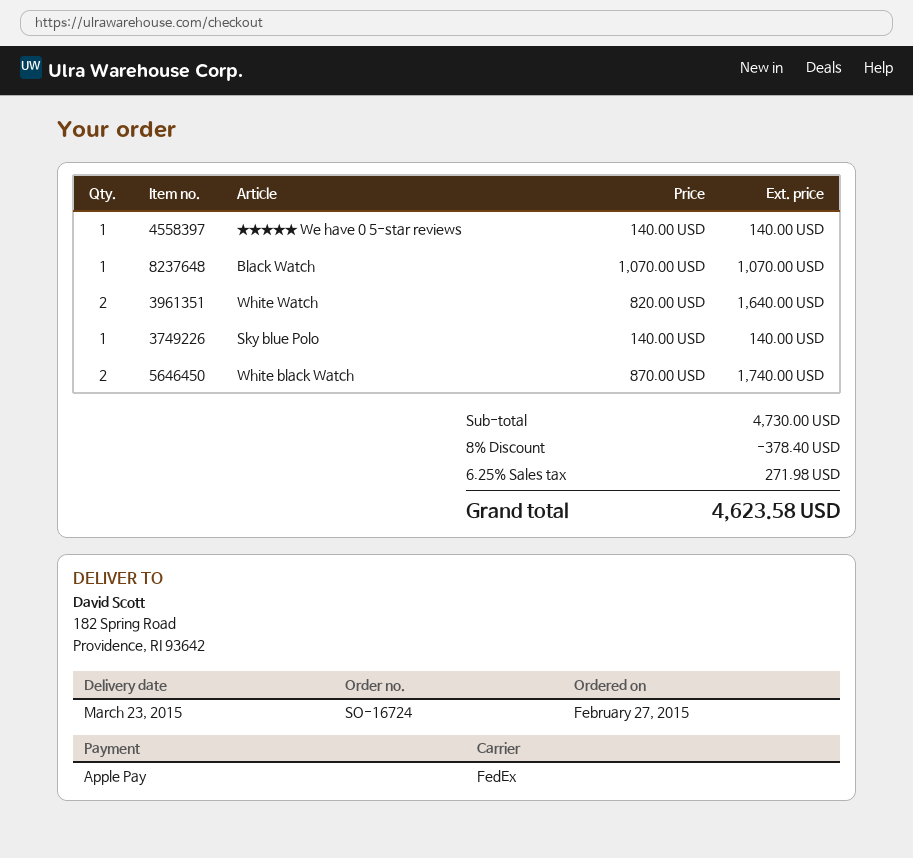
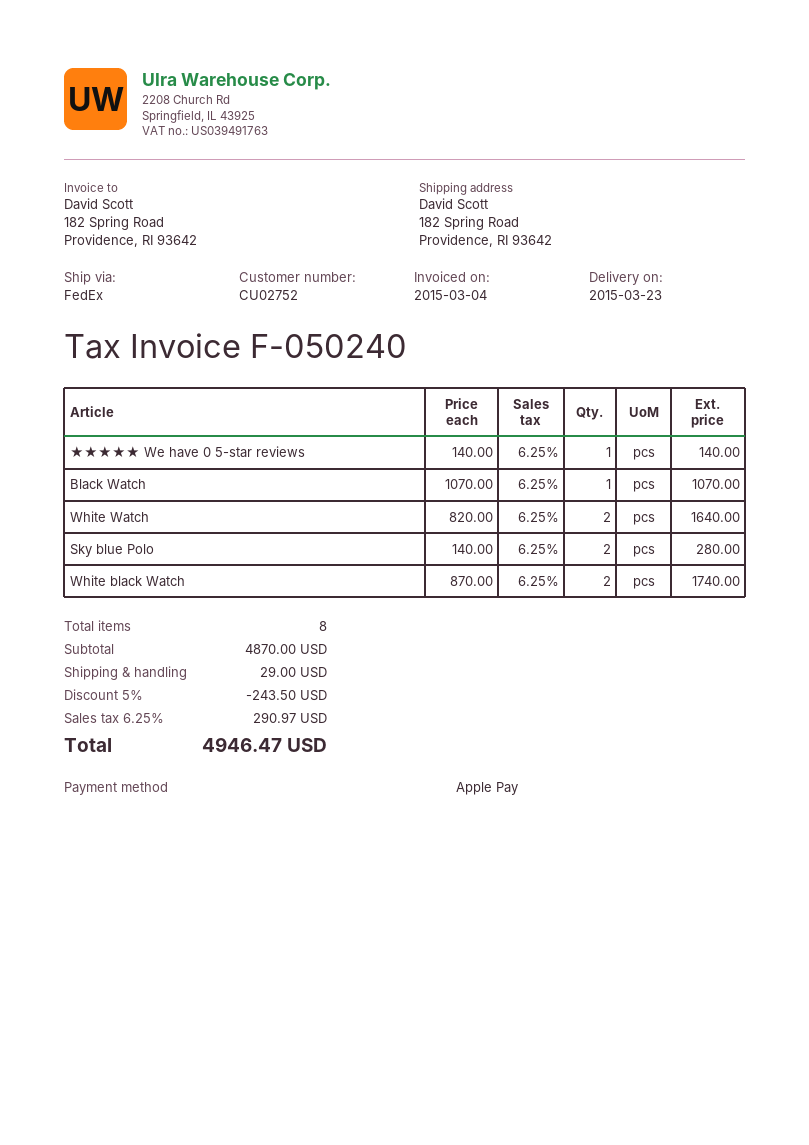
Sky blue Polo: 1 x 140.00 = 140.00 -> 2 x 140.00 = 280.00
subtotal: 4730.00 -> 4870.00
discount: 8% = 378.40 -> 5% = 243.50
shipping: none -> 29.00
tax: 6.25% = 271.98 -> 6.25% = 290.97
total: 4623.58 -> 4946.47

